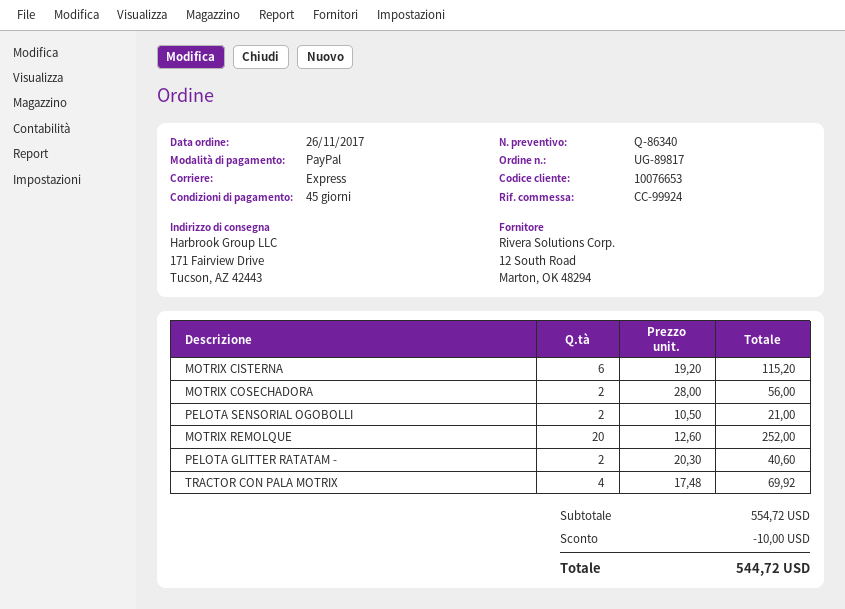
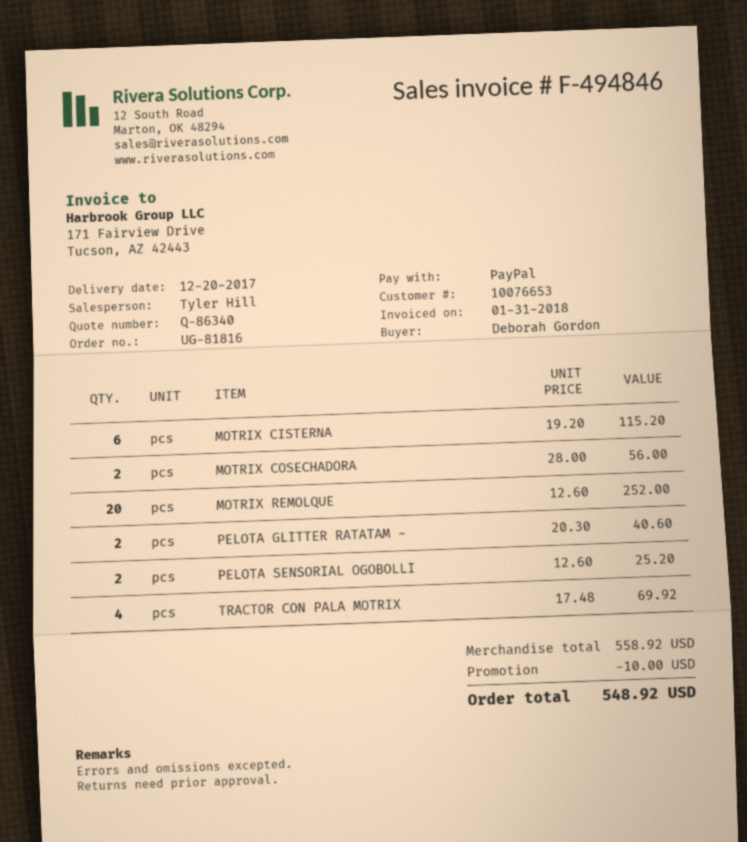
order number: UG-89817 -> UG-81816
PELOTA SENSORIAL OGOBOLLI: 2 x 10.50 = 21.00 -> 2 x 12.60 = 25.20
subtotal: 554.72 -> 558.92
total: 544.72 -> 548.92

